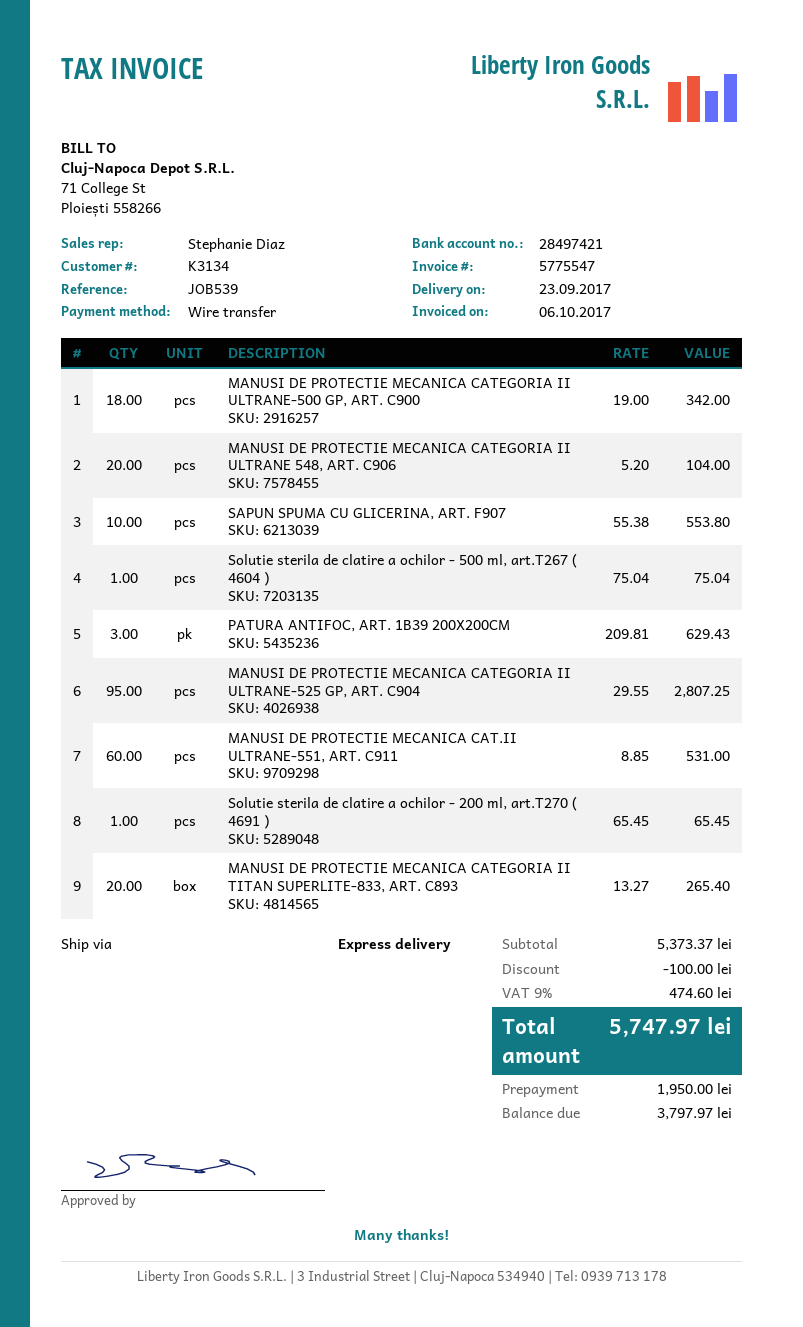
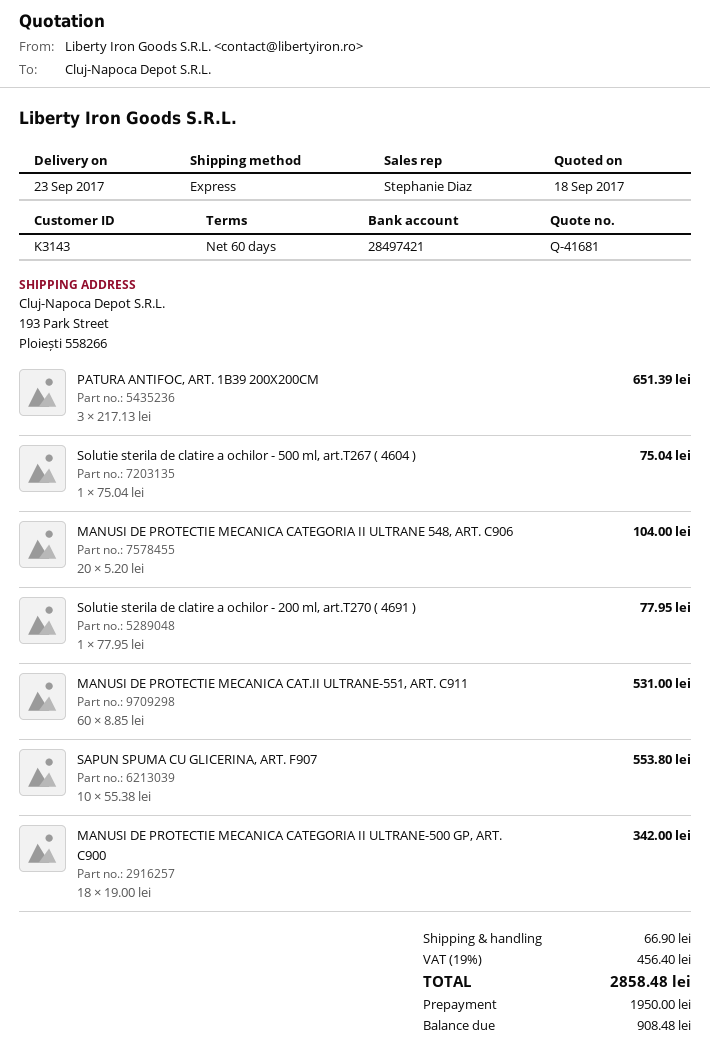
customer number: K3134 -> K3143
PATURA ANTIFOC, ART. 1B39 200X200CM: 3 x 209.81 = 629.43 -> 3 x 217.13 = 651.39
MANUSI DE PROTECTIE MECANICA CATEGORIA II ULTRANE-525 GP, ART. C904: 95 x 29.55 = 2807.25 -> none
Solutie sterila de clatire a ochilor - 200 ml, art.T270 ( 4691 ): 1 x 65.45 = 65.45 -> 1 x 77.95 = 77.95
MANUSI DE PROTECTIE MECANICA CATEGORIA II TITAN SUPERLITE-833, ART. C893: 20 x 13.27 = 265.40 -> none
discount: 100.00 -> none
shipping: none -> 66.90
tax: 9% = 474.60 -> 19% = 456.40
total: 5747.97 -> 2858.48
balance: 3797.97 -> 908.48

